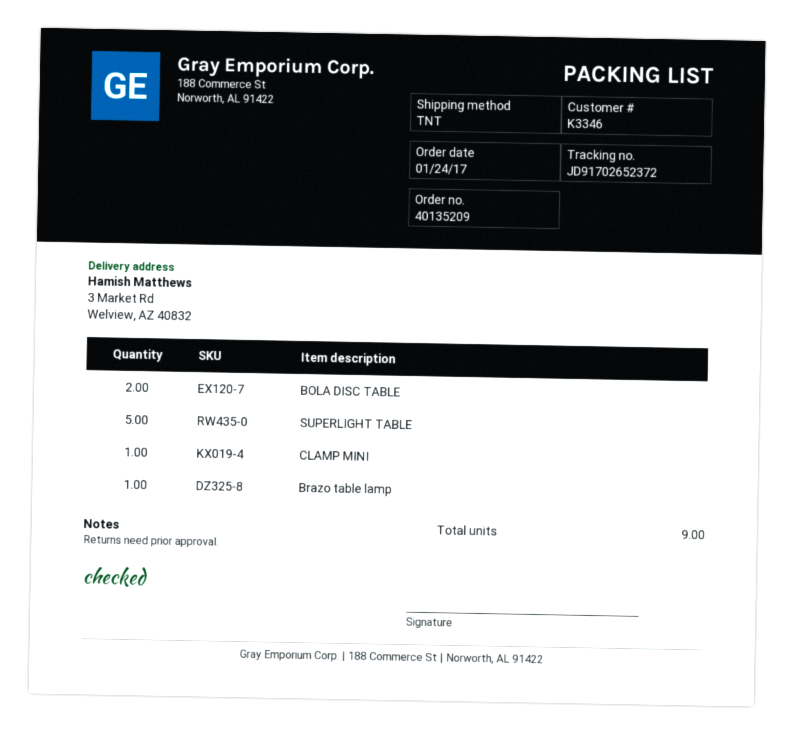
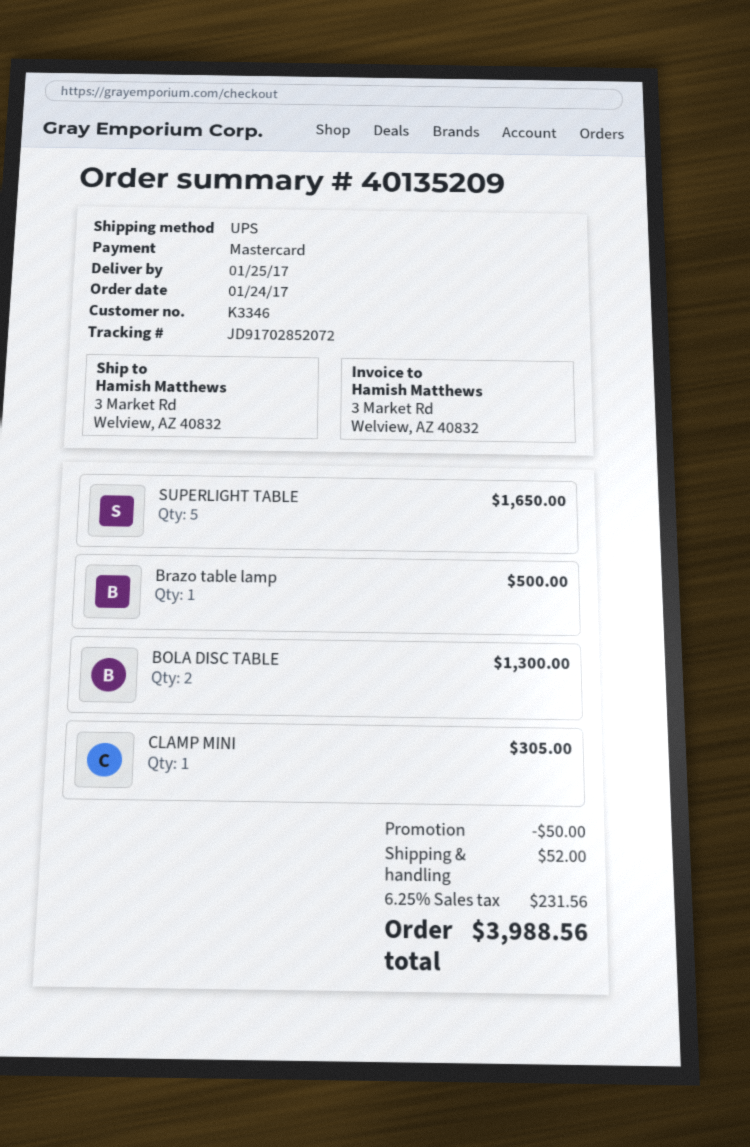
shipping method: TNT -> UPS
tracking number: JD91702652372 -> JD91702852072

